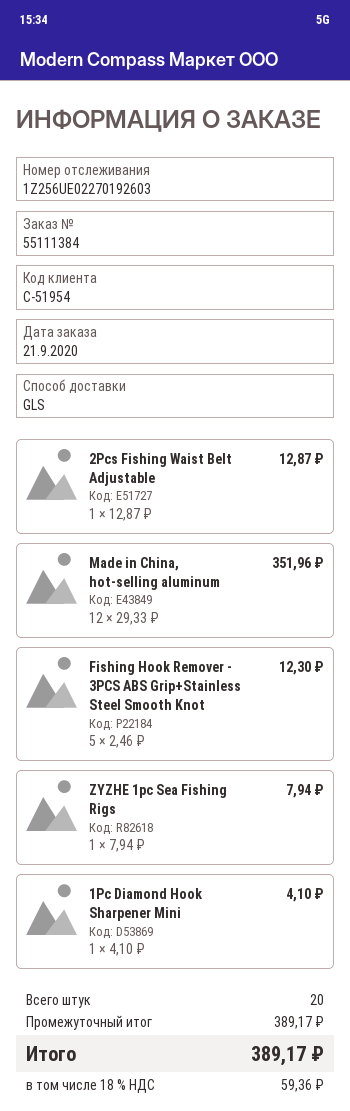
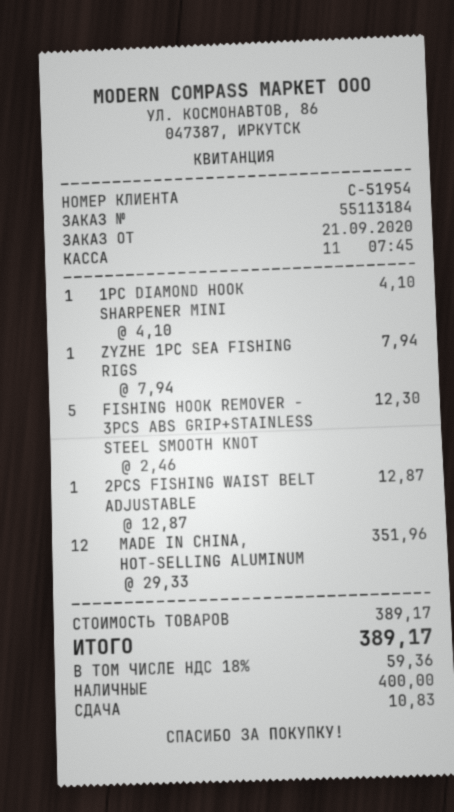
order number: 55111384 -> 55113184

